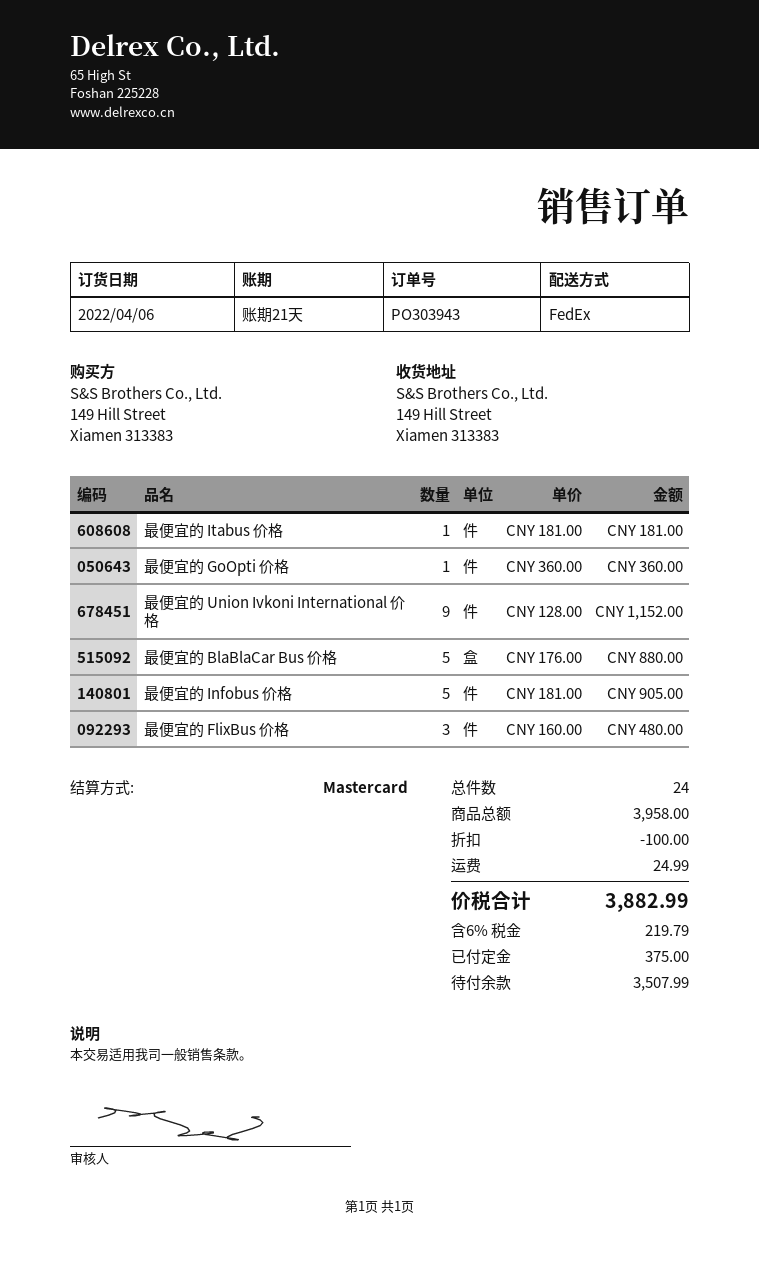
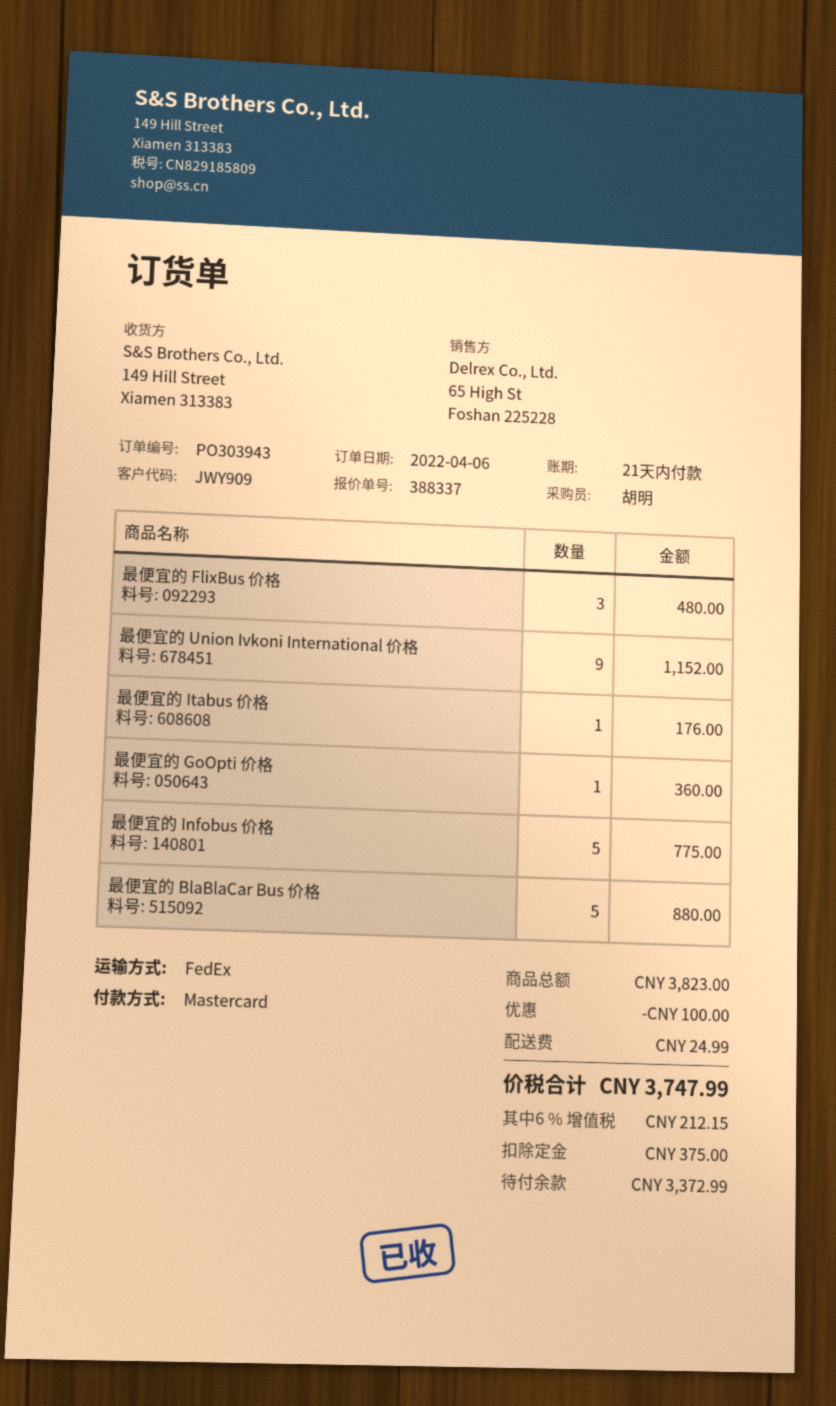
最便宜的 Itabus 价格: 1 for 181.00 -> 1 for 176.00
最便宜的 Infobus 价格: 5 for 905.00 -> 5 for 775.00
subtotal: 3958.00 -> 3823.00
tax: 6% = 219.79 -> 6% = 212.15
total: 3882.99 -> 3747.99
balance: 3507.99 -> 3372.99

